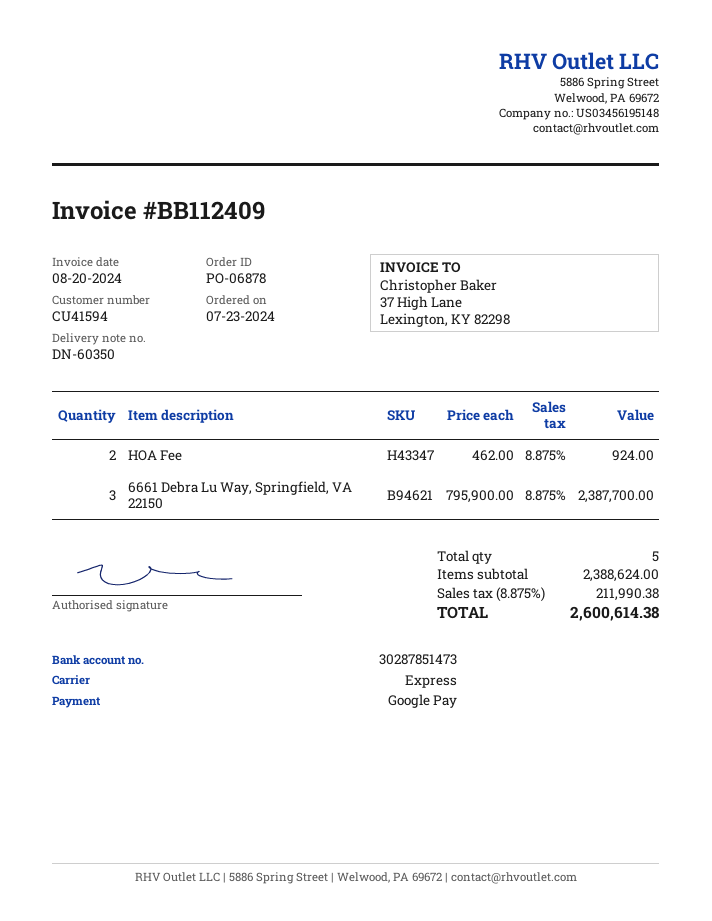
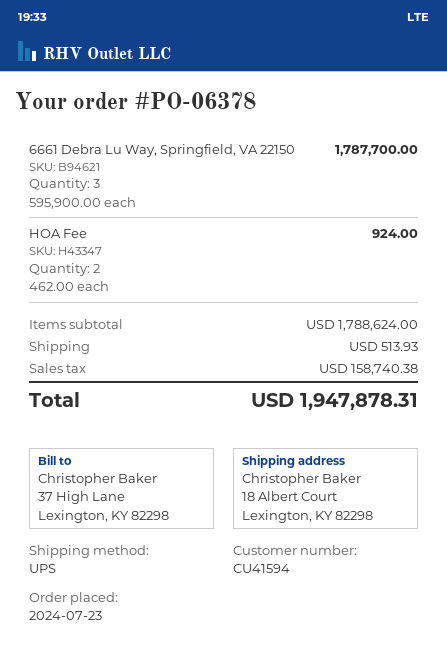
order number: PO-06878 -> PO-06378
shipping method: express -> UPS
6661 Debra Lu Way, Springfield, VA 22150: 3 x 795900.00 = 2387700.00 -> 3 x 595900.00 = 1787700.00
subtotal: 2388624.00 -> 1788624.00
shipping: none -> 513.93
tax: 211990.38 -> 158740.38
total: 2600614.38 -> 1947878.31

